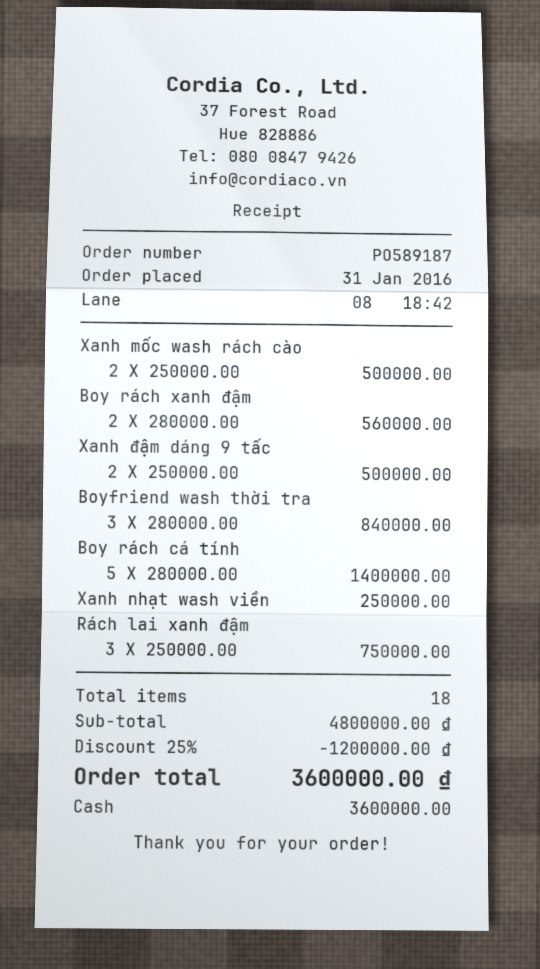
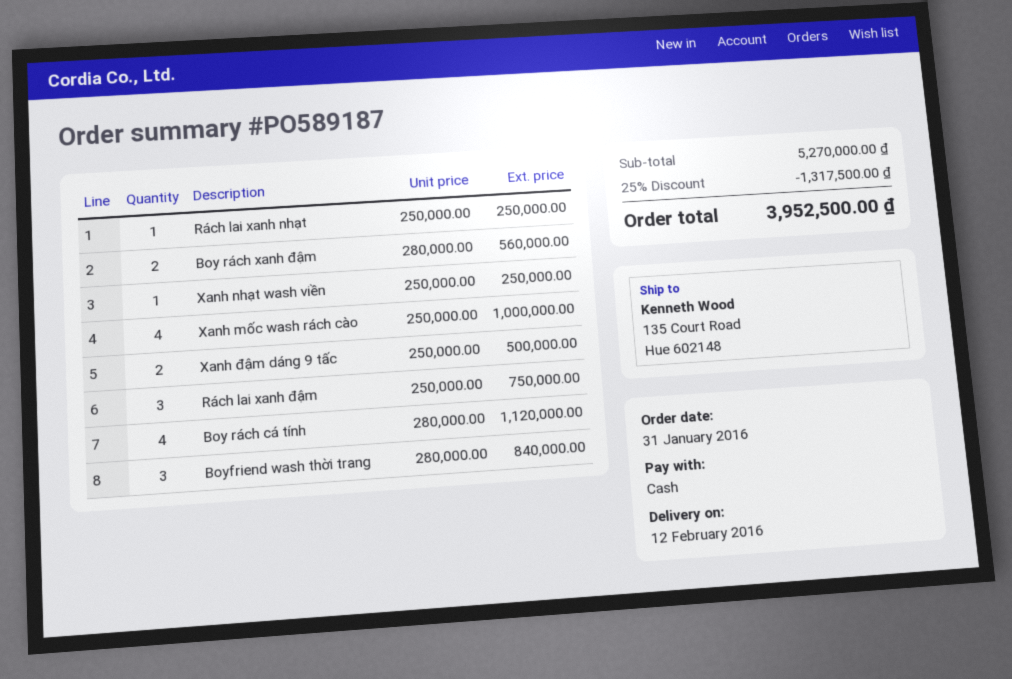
Xanh mốc wash rách cào: 2 x 250000.00 = 500000.00 -> 4 x 250000.00 = 1000000.00
Boy rách cá tính: 5 x 280000.00 = 1400000.00 -> 4 x 280000.00 = 1120000.00
Rách lai xanh nhạt: none -> 1 x 250000.00 = 250000.00
subtotal: 4800000.00 -> 5270000.00
discount: 25% = 1200000.00 -> 25% = 1317500.00
total: 3600000.00 -> 3952500.00

